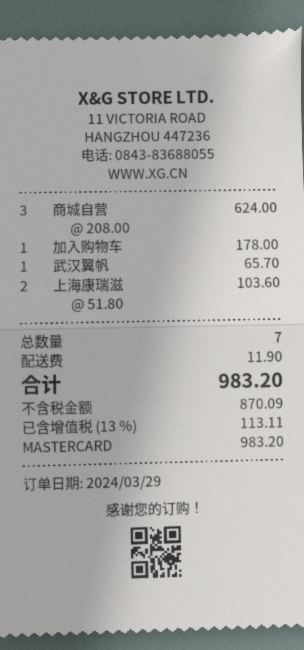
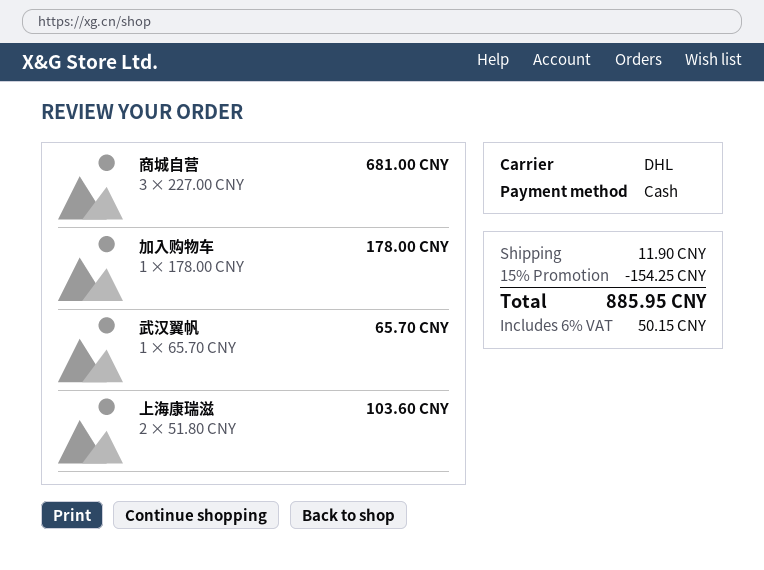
payment method: Mastercard -> cash
商城自营: 3 x 208.00 = 624.00 -> 3 x 227.00 = 681.00
discount: none -> 15% = 154.25
tax: 13% = 113.11 -> 6% = 50.15
total: 983.20 -> 885.95

